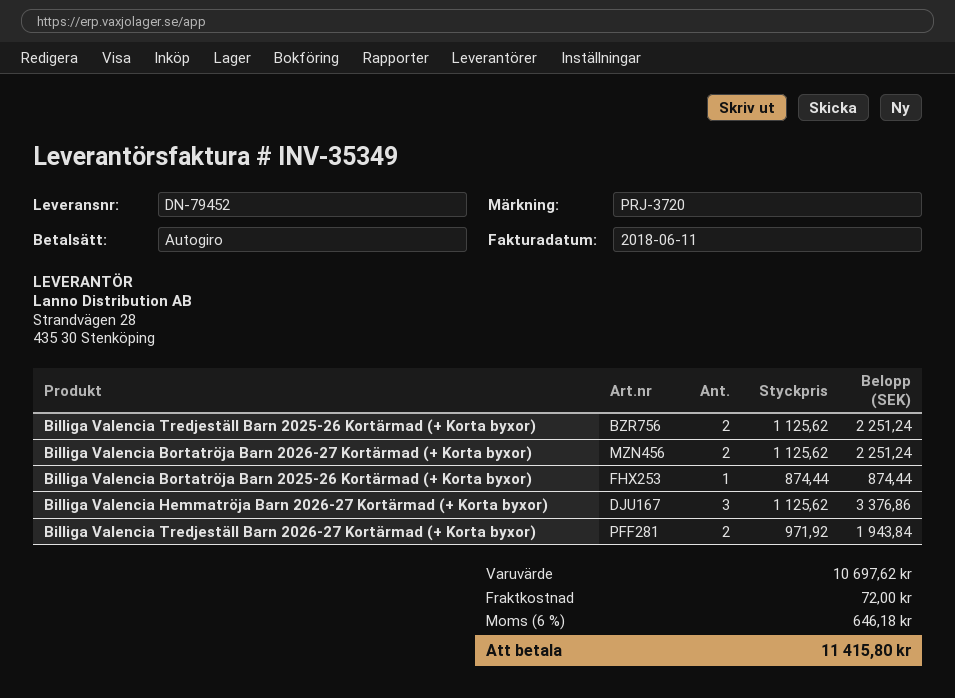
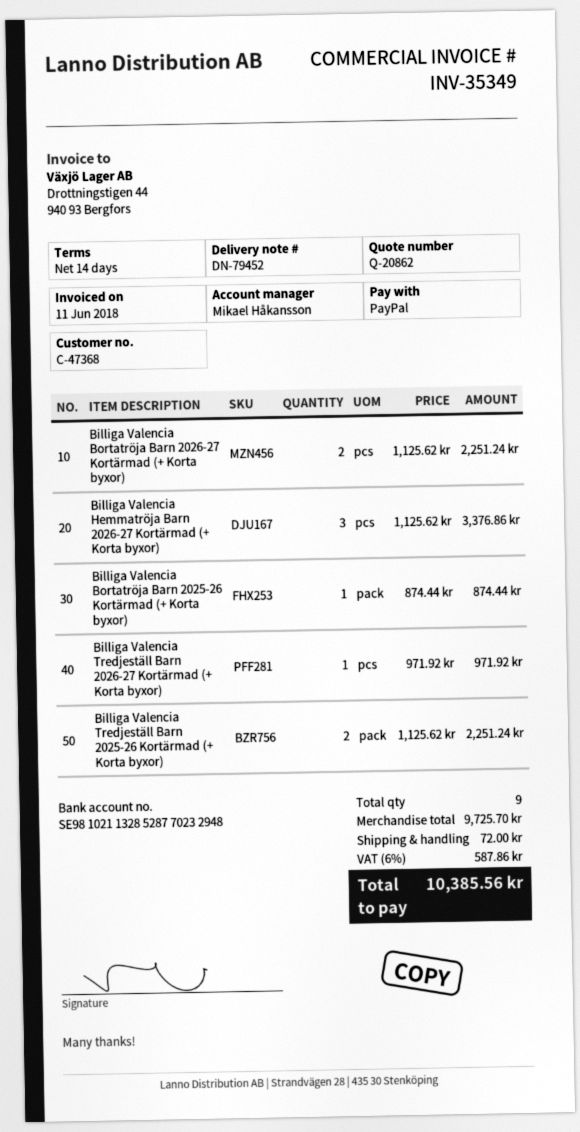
payment method: direct debit -> PayPal
Billiga Valencia Tredjeställ Barn 2026-27 Kortärmad (+ Korta byxor): 2 x 971.92 = 1943.84 -> 1 x 971.92 = 971.92
subtotal: 10697.62 -> 9725.70
tax: 6% = 646.18 -> 6% = 587.86
total: 11415.80 -> 10385.56

